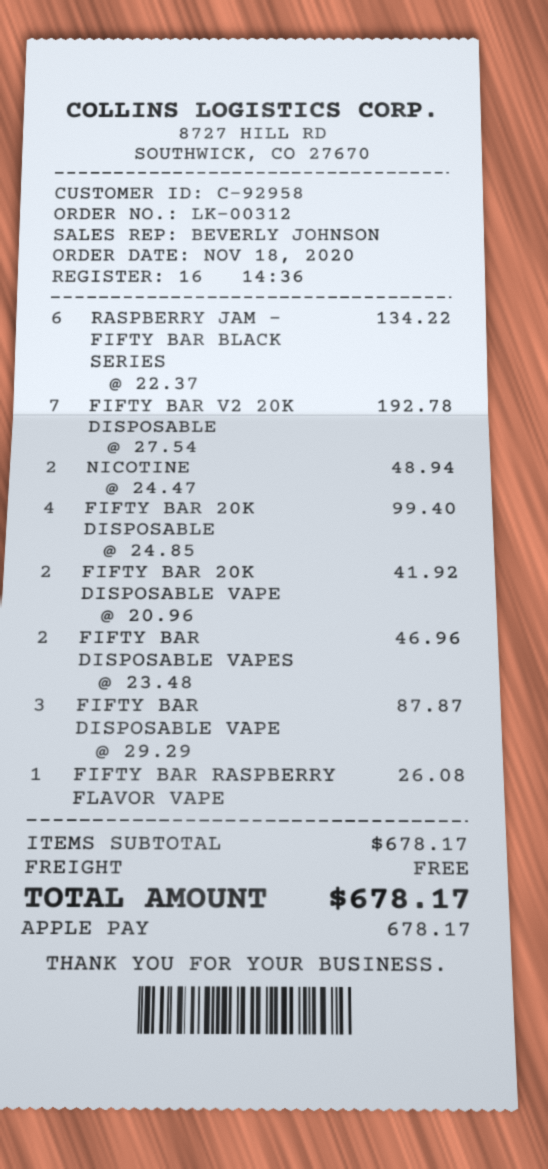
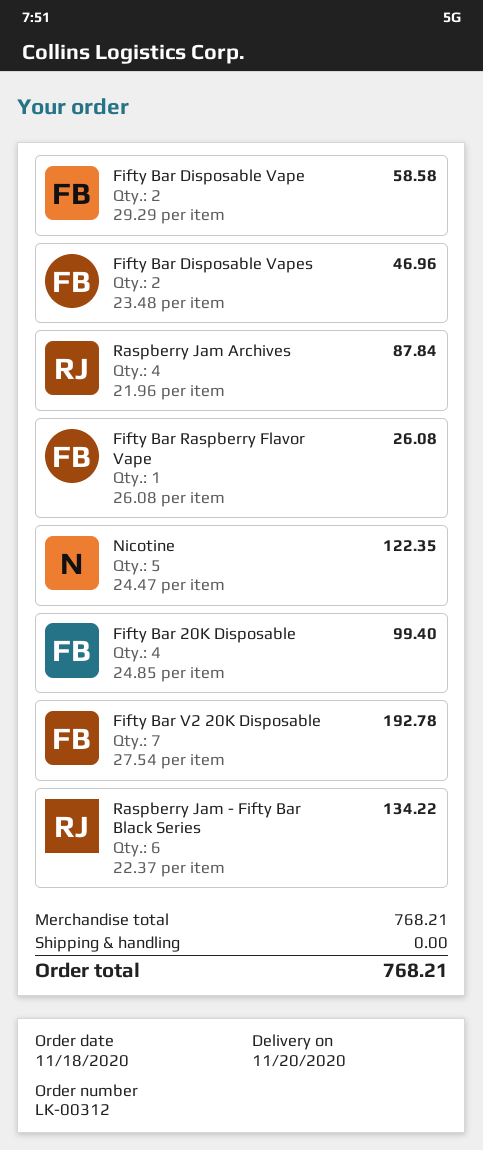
NICOTINE: 2 x 24.47 = 48.94 -> 5 x 24.47 = 122.35
FIFTY BAR 20K DISPOSABLE VAPE: 2 x 20.96 = 41.92 -> none
FIFTY BAR DISPOSABLE VAPE: 3 x 29.29 = 87.87 -> 2 x 29.29 = 58.58
Raspberry Jam Archives: none -> 4 x 21.96 = 87.84
subtotal: 678.17 -> 768.21
total: 678.17 -> 768.21

